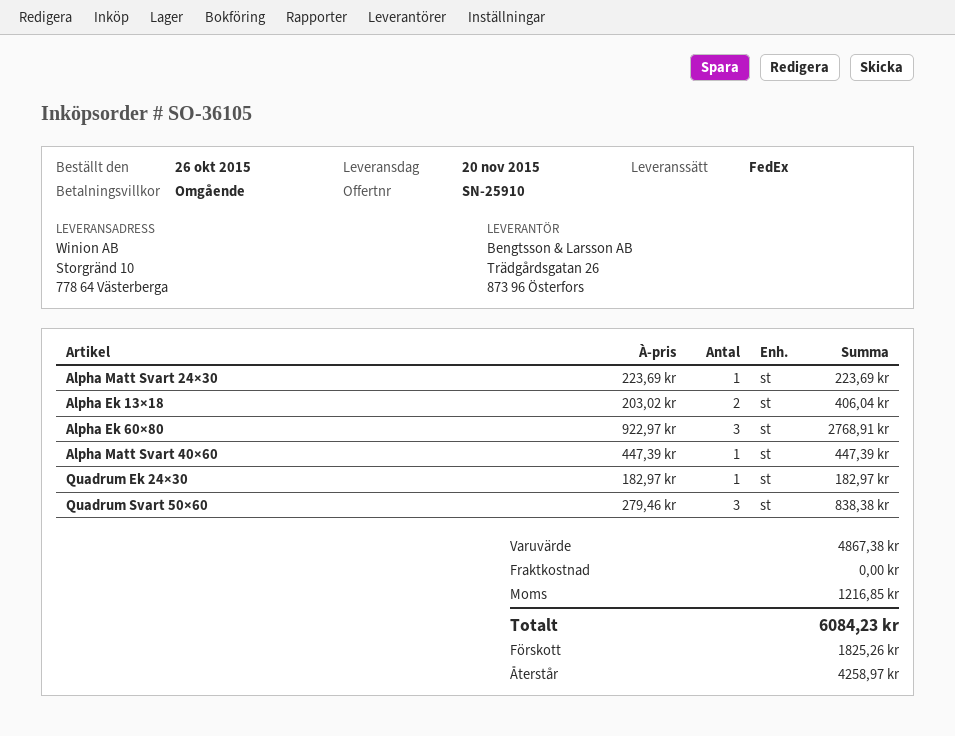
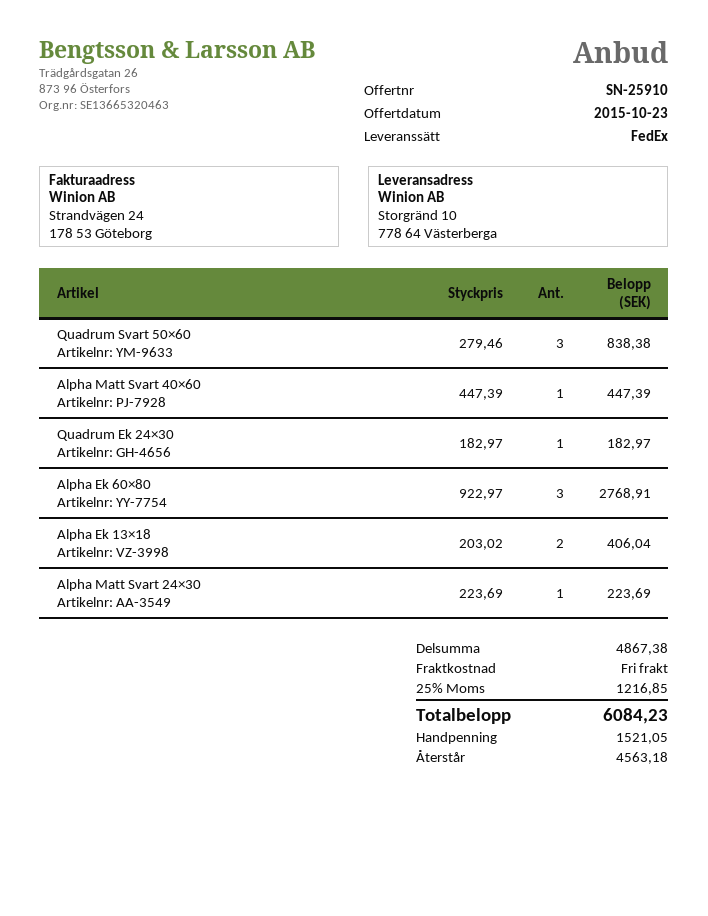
deposit: 1825.26 -> 1521.05
balance: 4258.97 -> 4563.18

